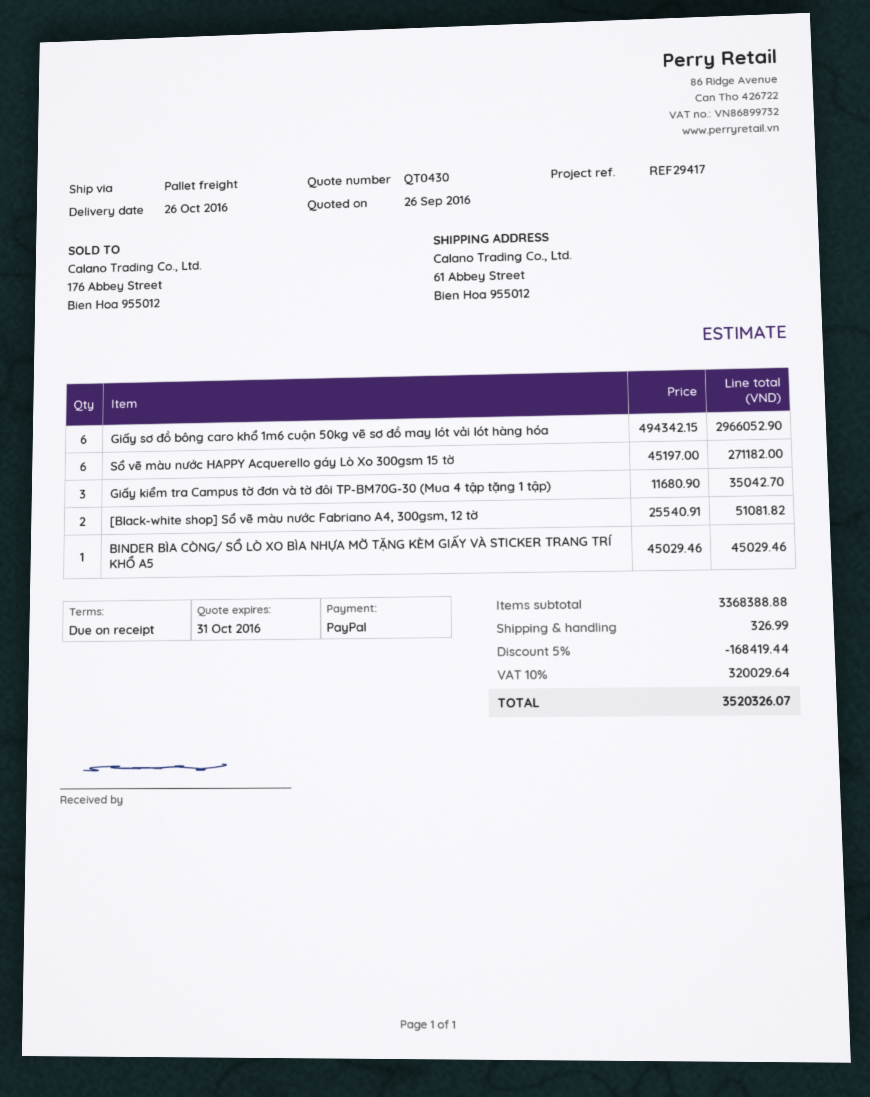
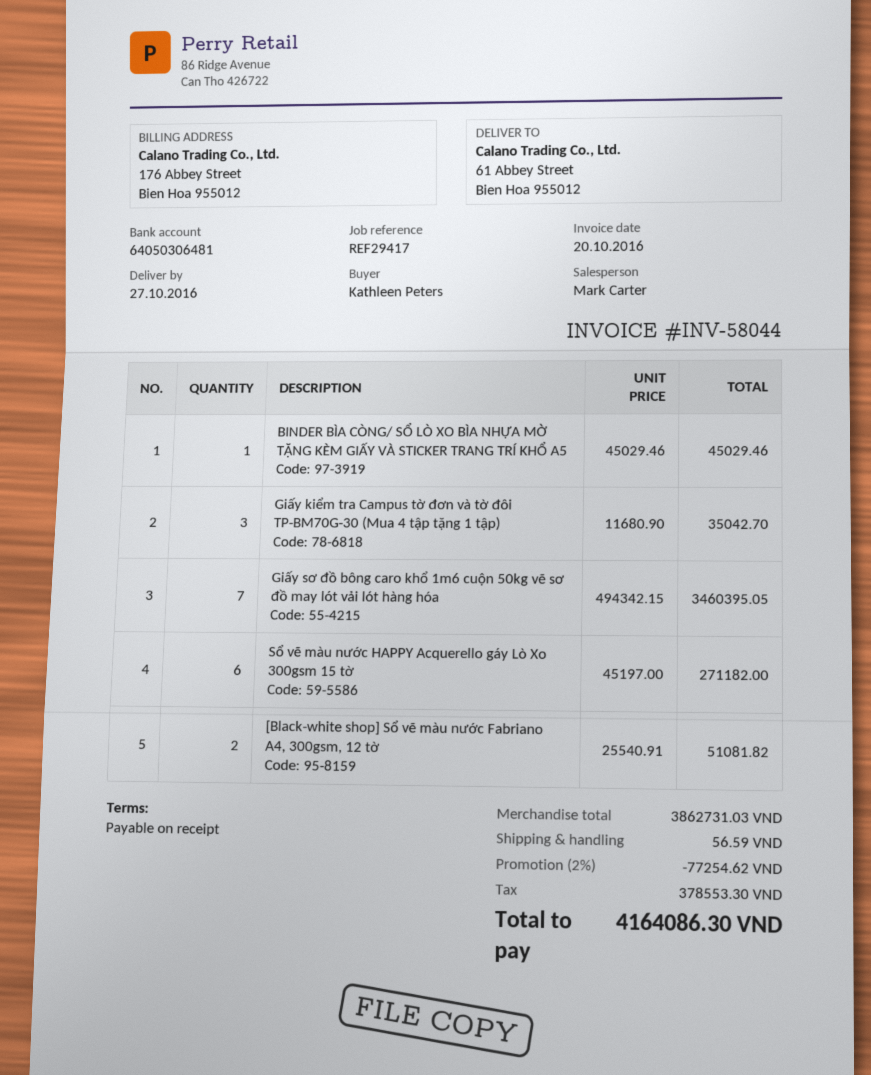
delivery date: 2016-10-26 -> 2016-10-27
Giấy sơ đồ bông caro khổ 1m6 cuộn 50kg vẽ sơ đồ may lót vải lót hàng hóa: 6 x 494342.15 = 2966052.90 -> 7 x 494342.15 = 3460395.05
subtotal: 3368388.88 -> 3862731.03
discount: 5% = 168419.44 -> 2% = 77254.62
shipping: 326.99 -> 56.59
tax: 320029.64 -> 378553.30
total: 3520326.07 -> 4164086.30

